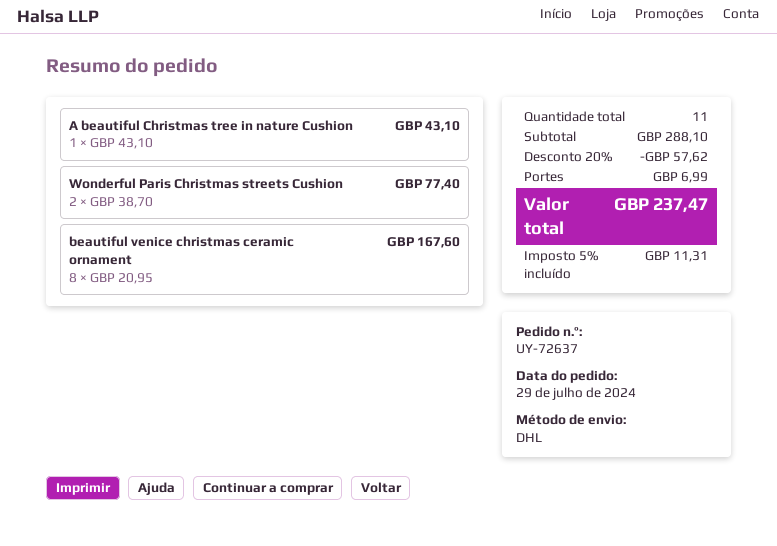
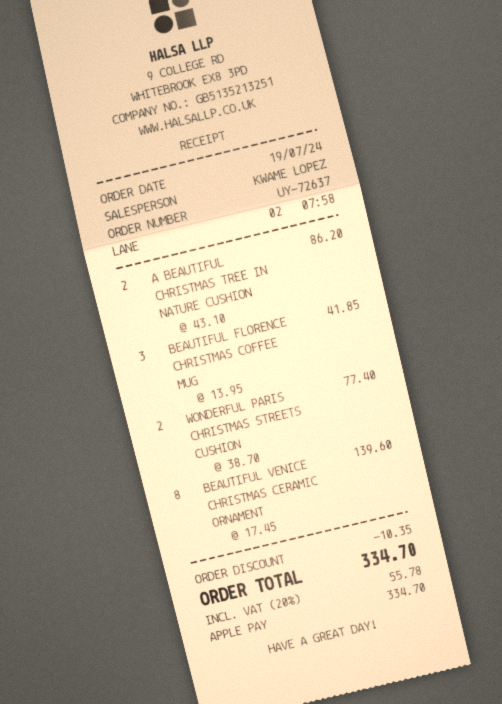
order date: 2024-07-29 -> 2024-07-19
A beautiful Christmas tree in nature Cushion: 1 x 43.10 = 43.10 -> 2 x 43.10 = 86.20
beautiful venice christmas ceramic ornament: 8 x 20.95 = 167.60 -> 8 x 17.45 = 139.60
BEAUTIFUL FLORENCE CHRISTMAS COFFEE MUG: none -> 3 x 13.95 = 41.85
discount: 57.62 -> 10.35
shipping: 6.99 -> none
tax: 5% = 11.31 -> 20% = 55.78
total: 237.47 -> 334.70

